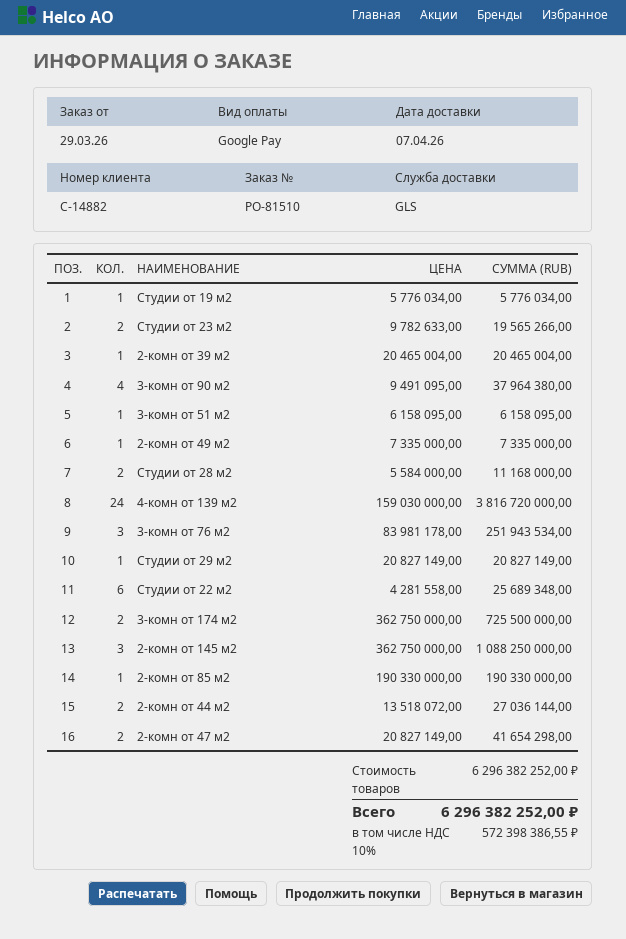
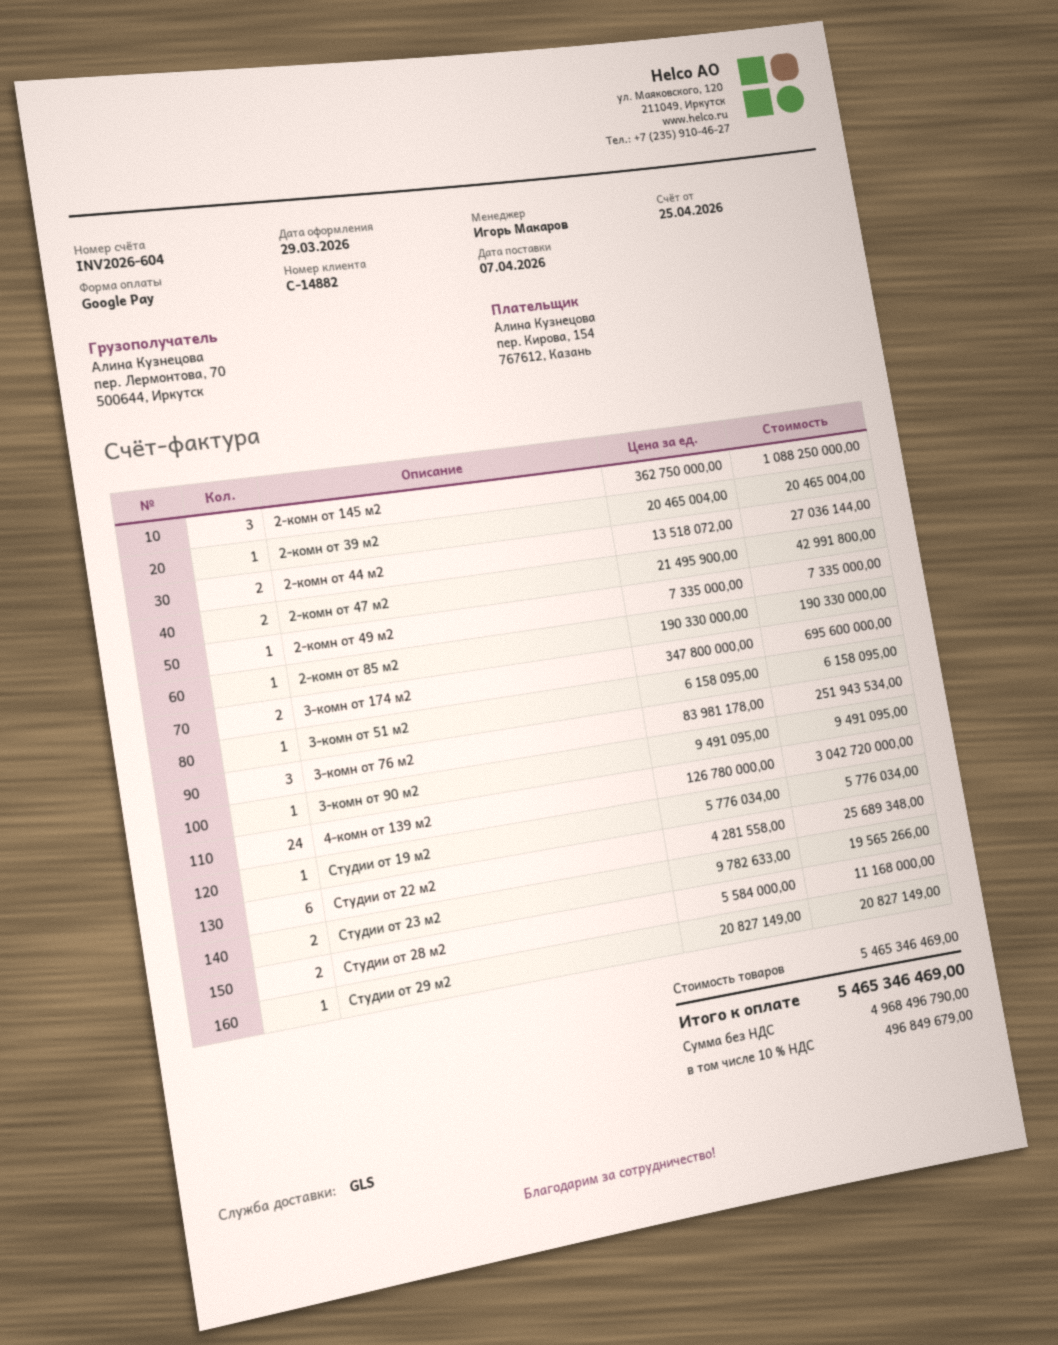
3-комн от 90 м2: 4 x 9491095.00 = 37964380.00 -> 1 x 9491095.00 = 9491095.00
4-комн от 139 м2: 24 x 159030000.00 = 3816720000.00 -> 24 x 126780000.00 = 3042720000.00
3-комн от 174 м2: 2 x 362750000.00 = 725500000.00 -> 2 x 347800000.00 = 695600000.00
2-комн от 47 м2: 2 x 20827149.00 = 41654298.00 -> 2 x 21495900.00 = 42991800.00
subtotal: 6296382252.00 -> 5465346469.00
tax: 10% = 572398386.55 -> 10% = 496849679.00
total: 6296382252.00 -> 5465346469.00

